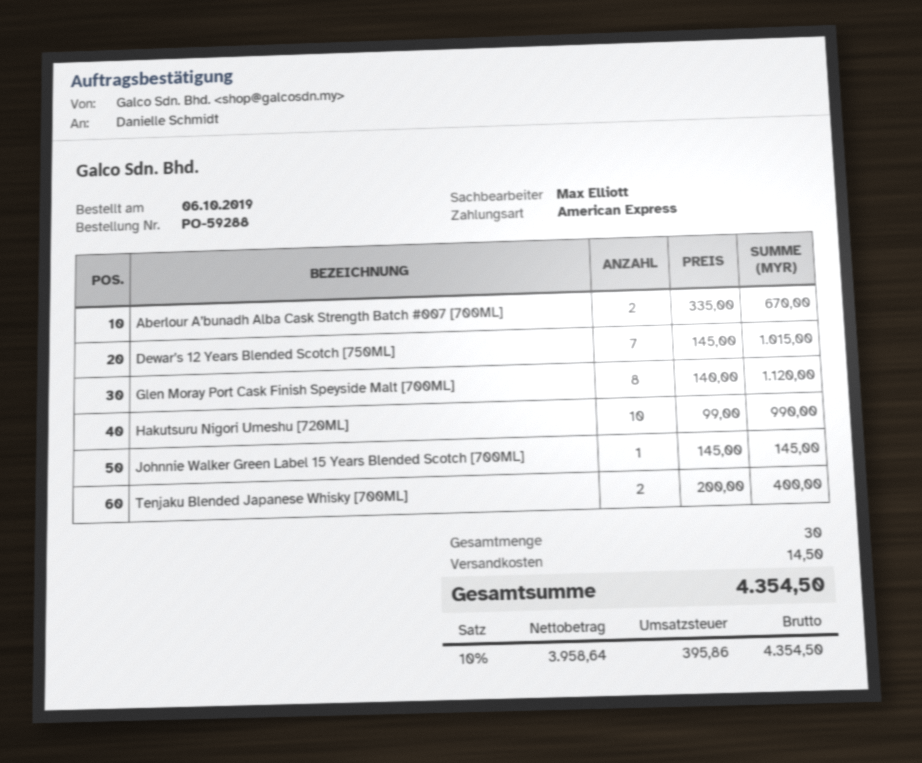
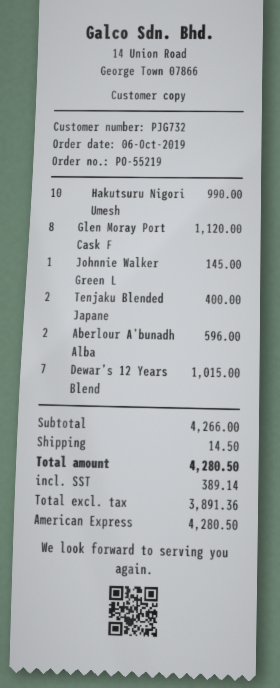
order number: PO-59288 -> PO-55219
Aberlour A’bunadh Alba Cask Strength Batch #007 [700ML]: 2 for 670.00 -> 2 for 596.00
net: 3958.64 -> 3891.36
tax: 395.86 -> 389.14
total: 4354.50 -> 4280.50

